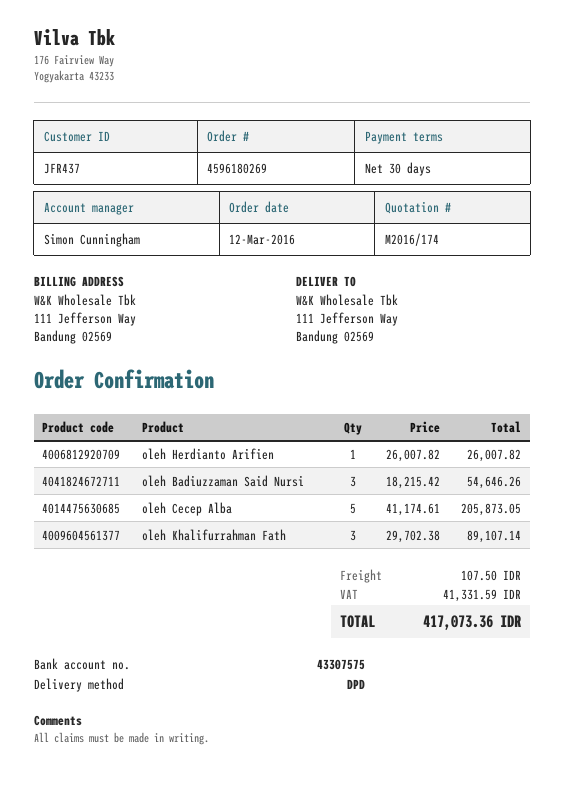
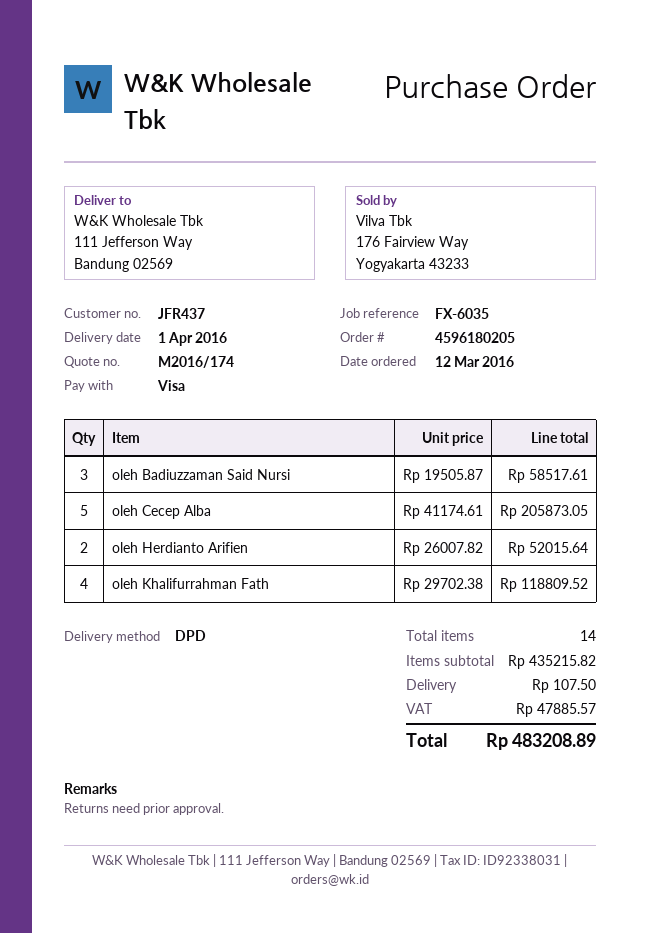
order number: 4596180269 -> 4596180205
oleh Herdianto Arifien: 1 x 26007.82 = 26007.82 -> 2 x 26007.82 = 52015.64
oleh Badiuzzaman Said Nursi: 3 x 18215.42 = 54646.26 -> 3 x 19505.87 = 58517.61
oleh Khalifurrahman Fath: 3 x 29702.38 = 89107.14 -> 4 x 29702.38 = 118809.52
tax: 41331.59 -> 47885.57
total: 417073.36 -> 483208.89

